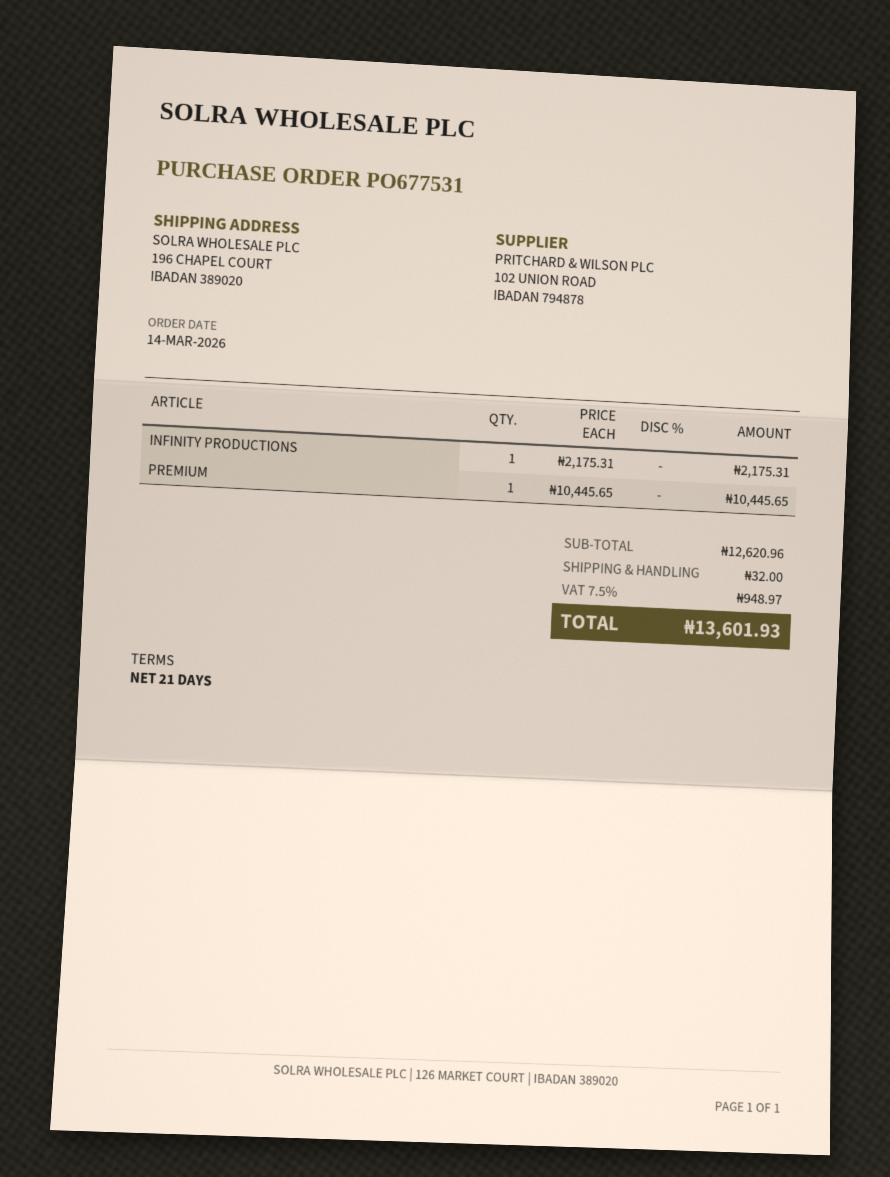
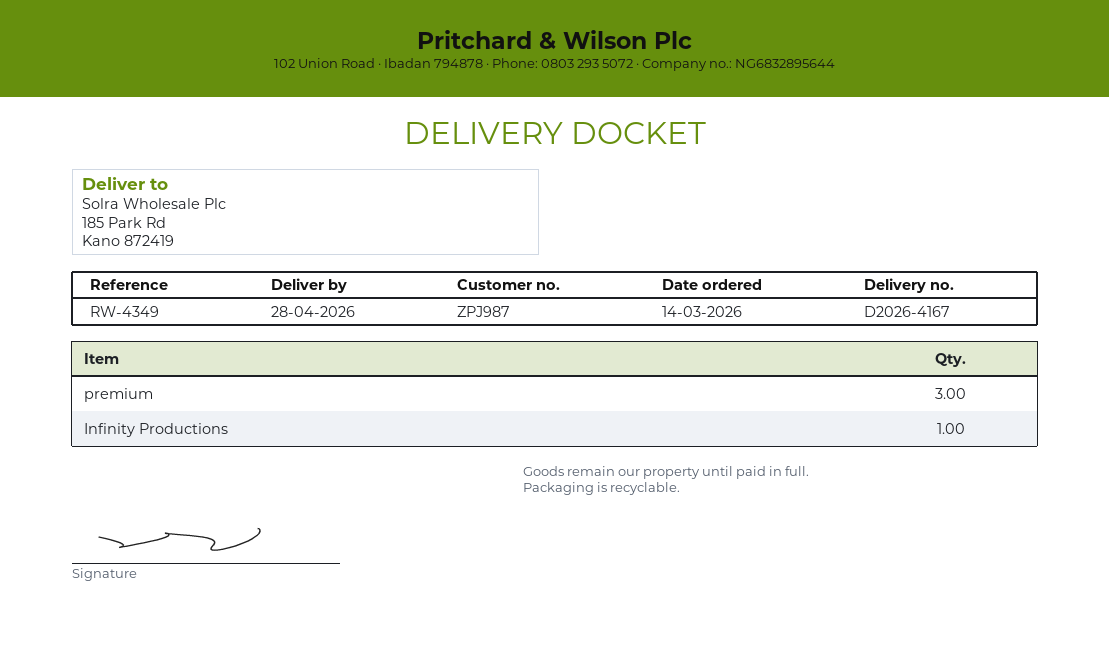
ship to: 196 CHAPEL COURT, IBADAN 389020 -> 185 Park Rd, Kano 872419
PREMIUM: 1 -> 3

